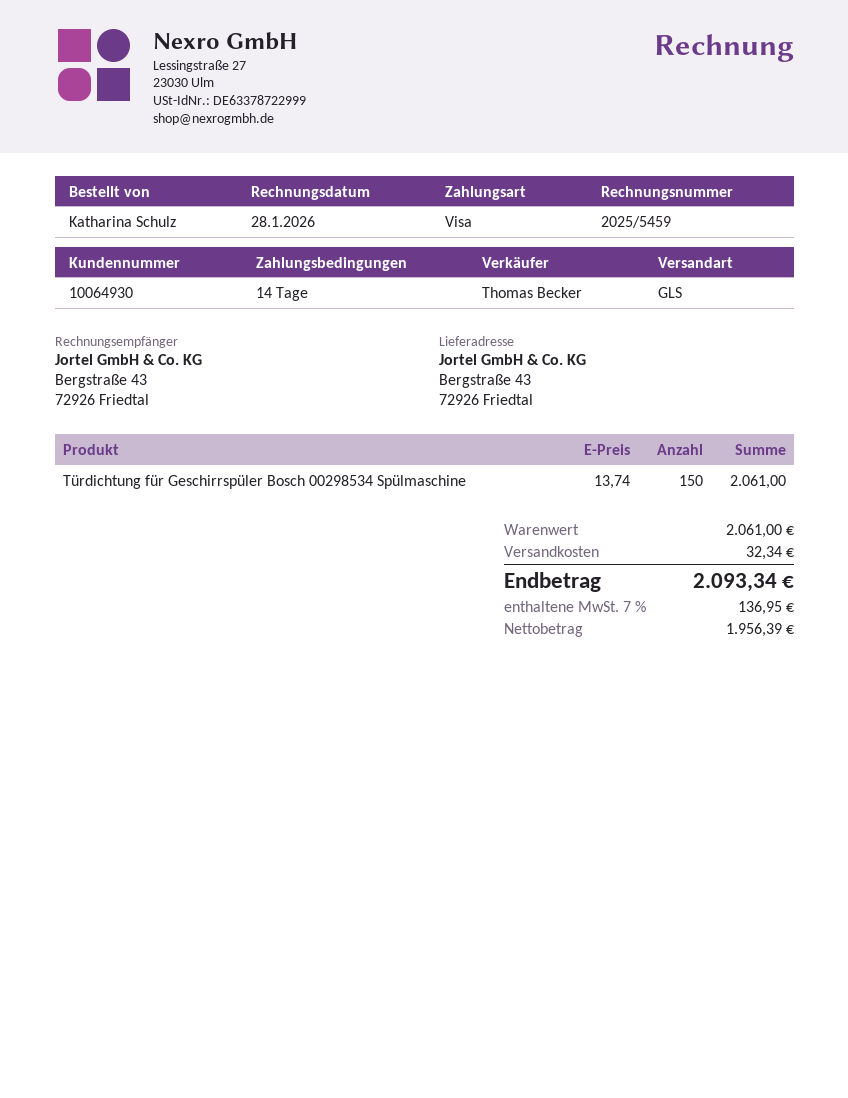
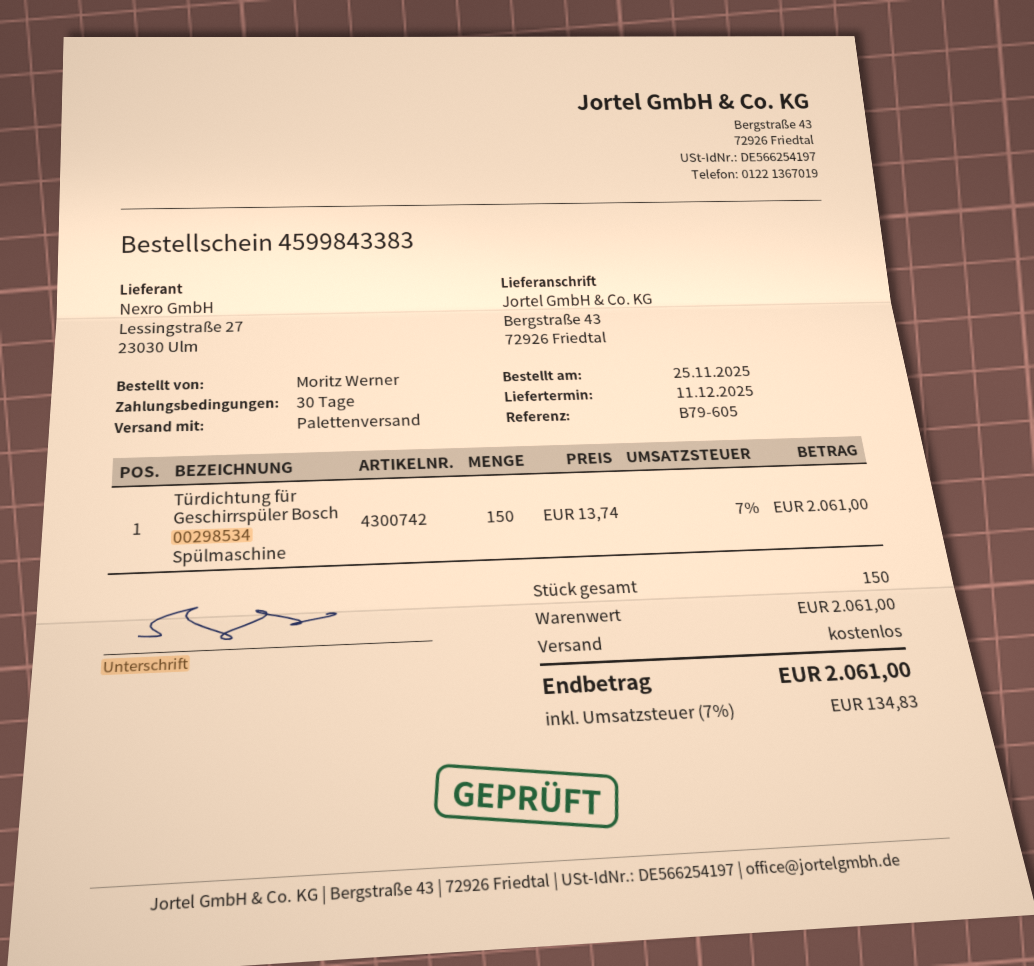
payment terms: 14 days -> 30 days
ordered by: Katharina Schulz -> Moritz Werner
shipping method: GLS -> pallet freight
shipping: 32.34 -> 0.00
tax: 7% = 136.95 -> 7% = 134.83
total: 2093.34 -> 2061.00

